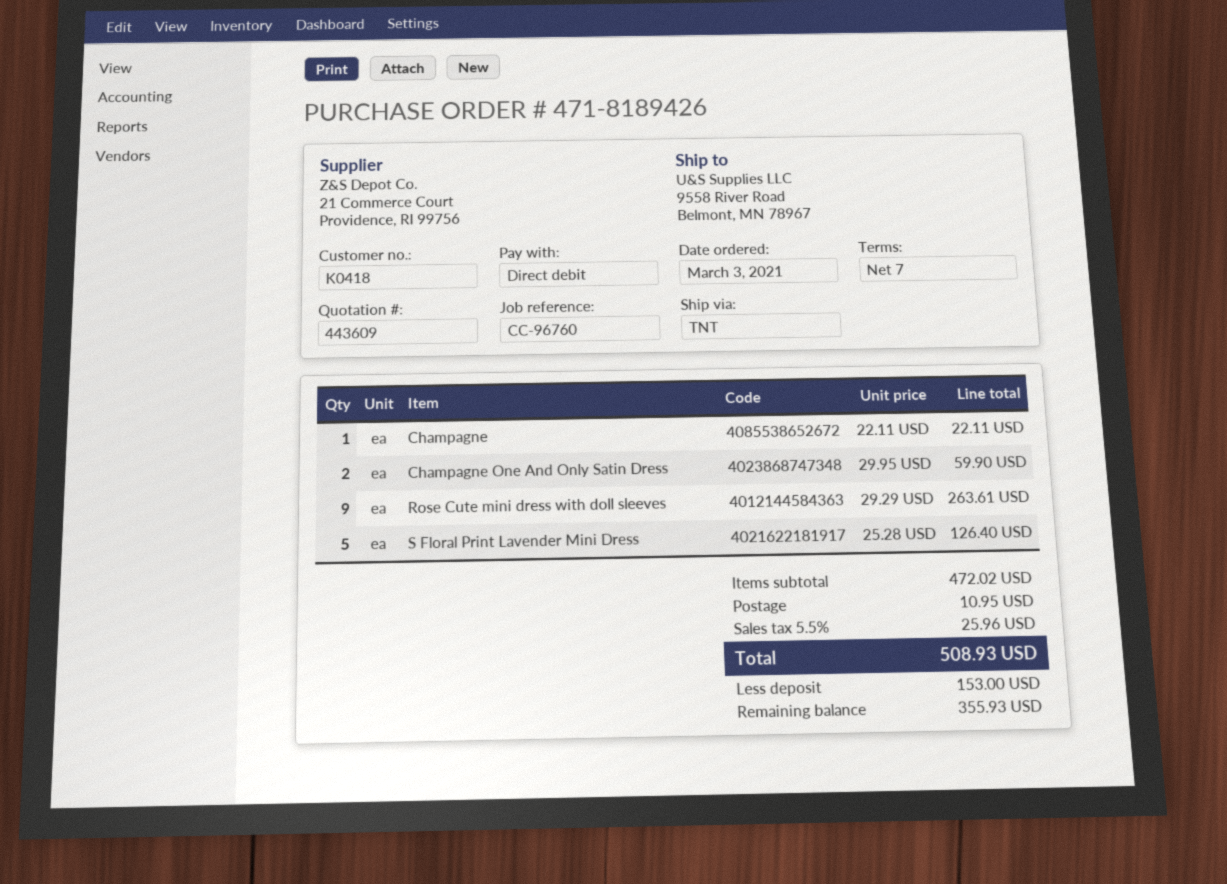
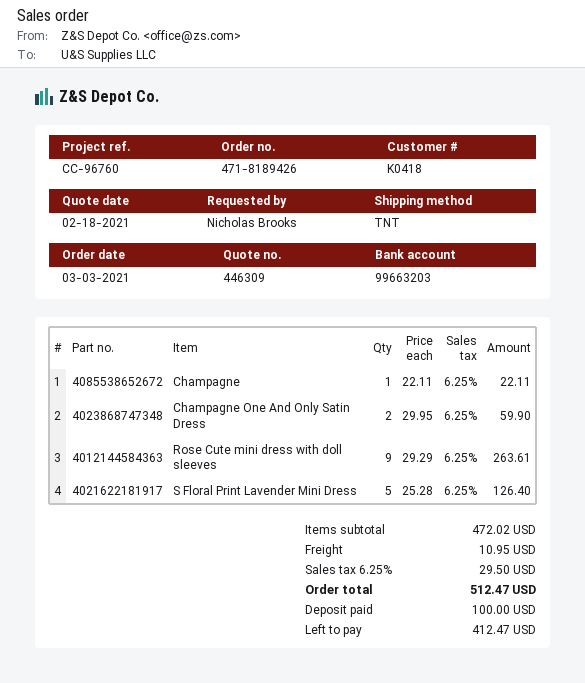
quote number: 443609 -> 446309
tax: 5.5% = 25.96 -> 6.25% = 29.50
total: 508.93 -> 512.47
deposit: 153.00 -> 100.00
balance: 355.93 -> 412.47

